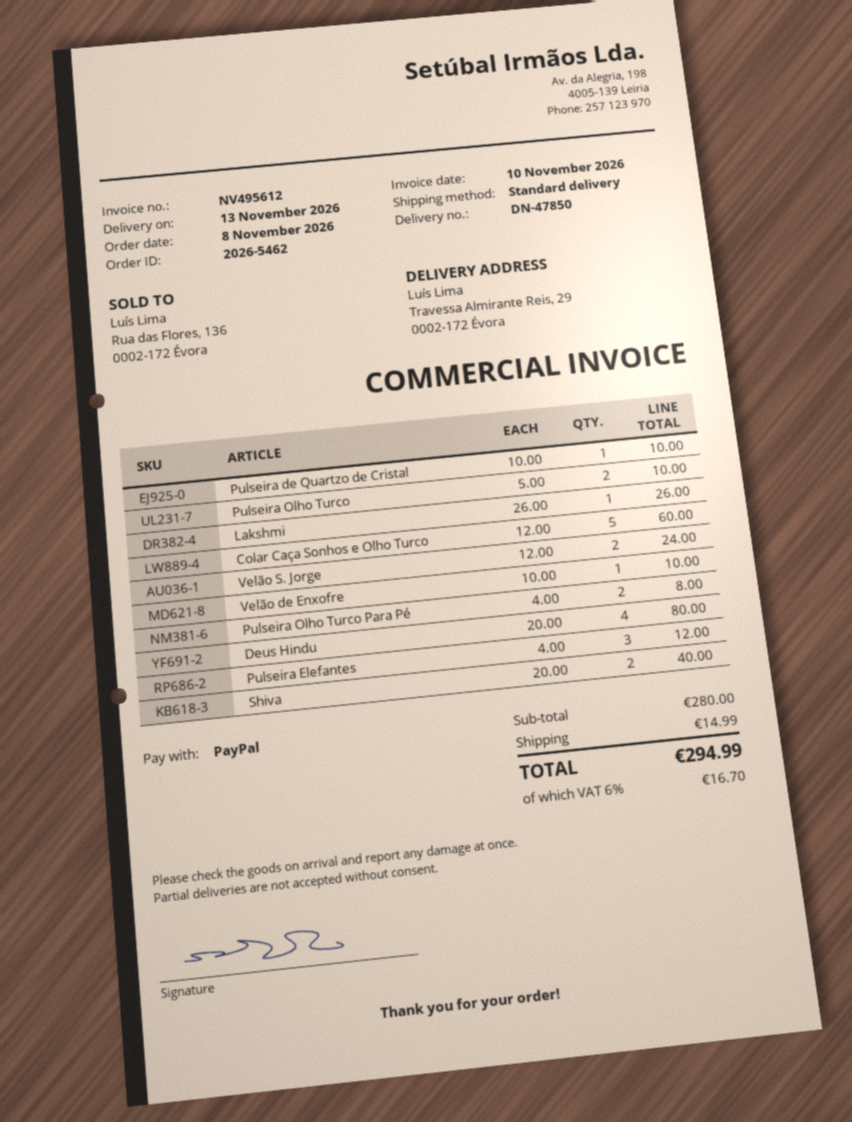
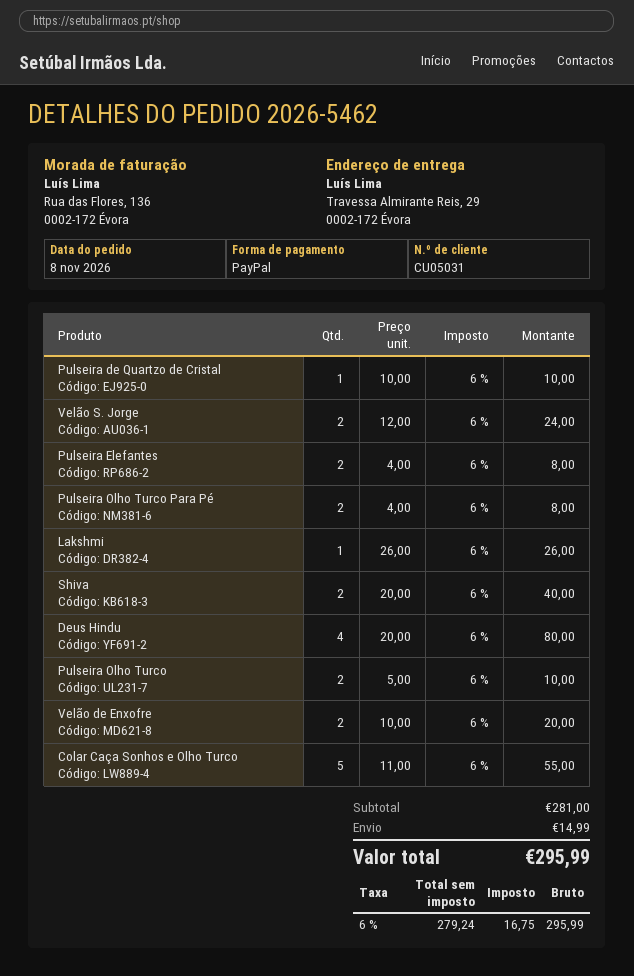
Colar Caça Sonhos e Olho Turco: 5 x 12.00 = 60.00 -> 5 x 11.00 = 55.00
Velão de Enxofre: 1 x 10.00 = 10.00 -> 2 x 10.00 = 20.00
Pulseira Elefantes: 3 x 4.00 = 12.00 -> 2 x 4.00 = 8.00
subtotal: 280.00 -> 281.00
tax: 6% = 16.70 -> 6% = 16.75
total: 294.99 -> 295.99

